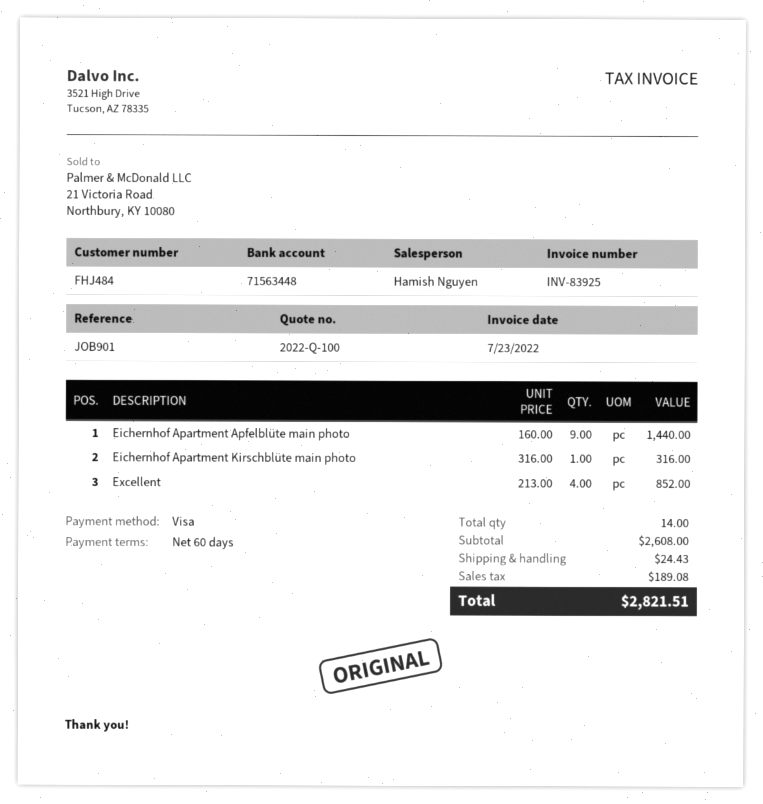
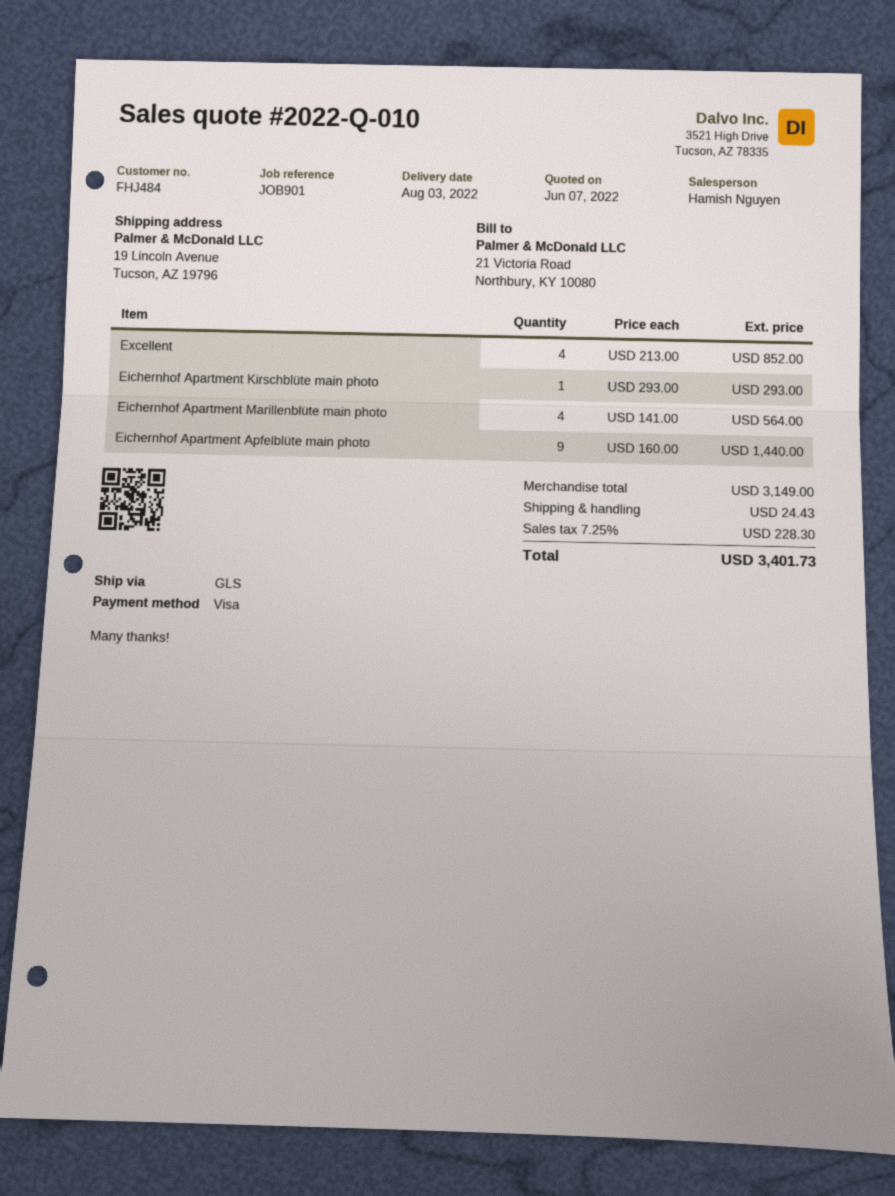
quote number: 2022-Q-100 -> 2022-Q-010
Eichernhof Apartment Kirschblüte main photo: 1 x 316.00 = 316.00 -> 1 x 293.00 = 293.00
Eichernhof Apartment Marillenblüte main photo: none -> 4 x 141.00 = 564.00
subtotal: 2608.00 -> 3149.00
tax: 189.08 -> 228.30
total: 2821.51 -> 3401.73

